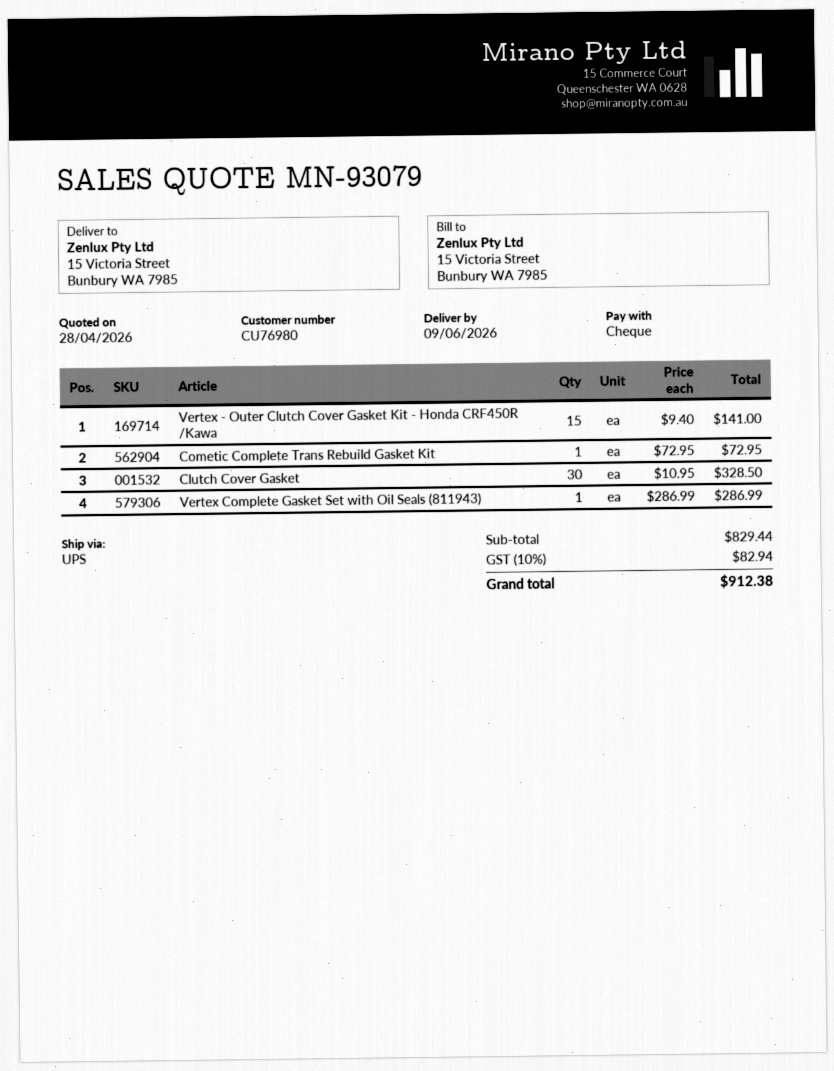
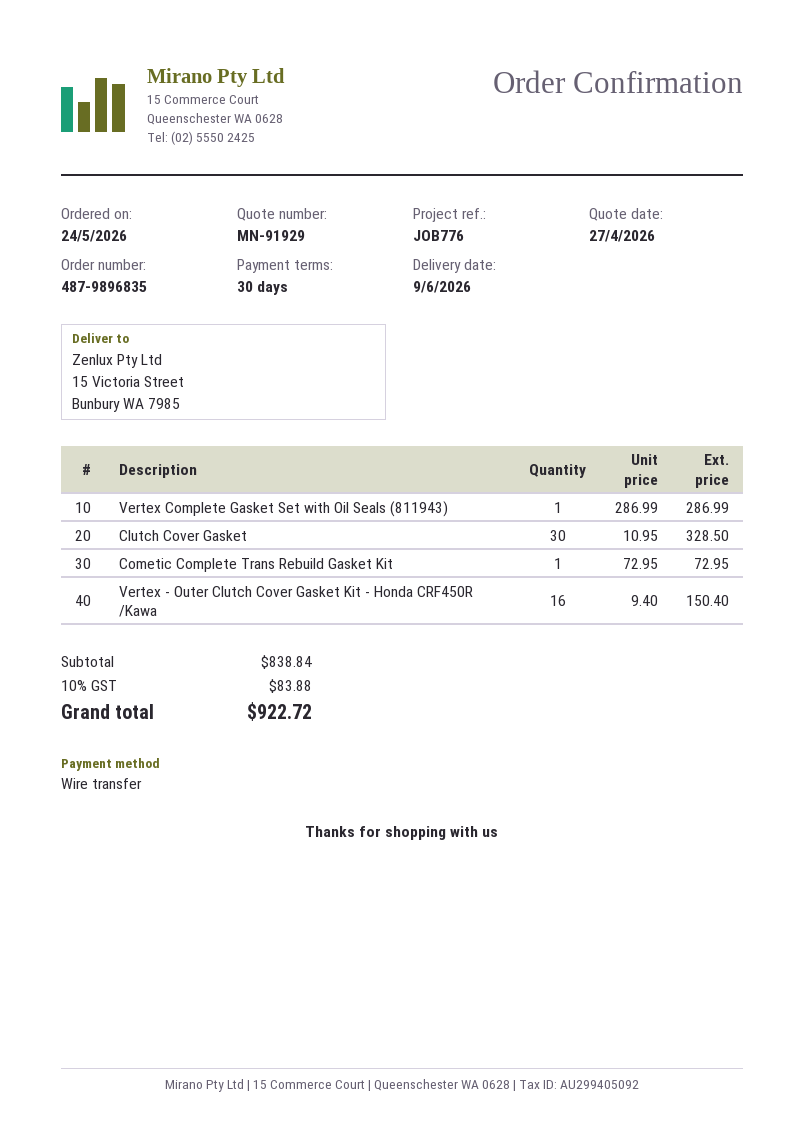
quote number: MN-93079 -> MN-91929
quote date: 2026-04-28 -> 2026-04-27
payment method: cheque -> bank transfer
Vertex - Outer Clutch Cover Gasket Kit - Honda CRF450R /Kawa: 15 x 9.40 = 141.00 -> 16 x 9.40 = 150.40
subtotal: 829.44 -> 838.84
tax: 10% = 82.94 -> 10% = 83.88
total: 912.38 -> 922.72

